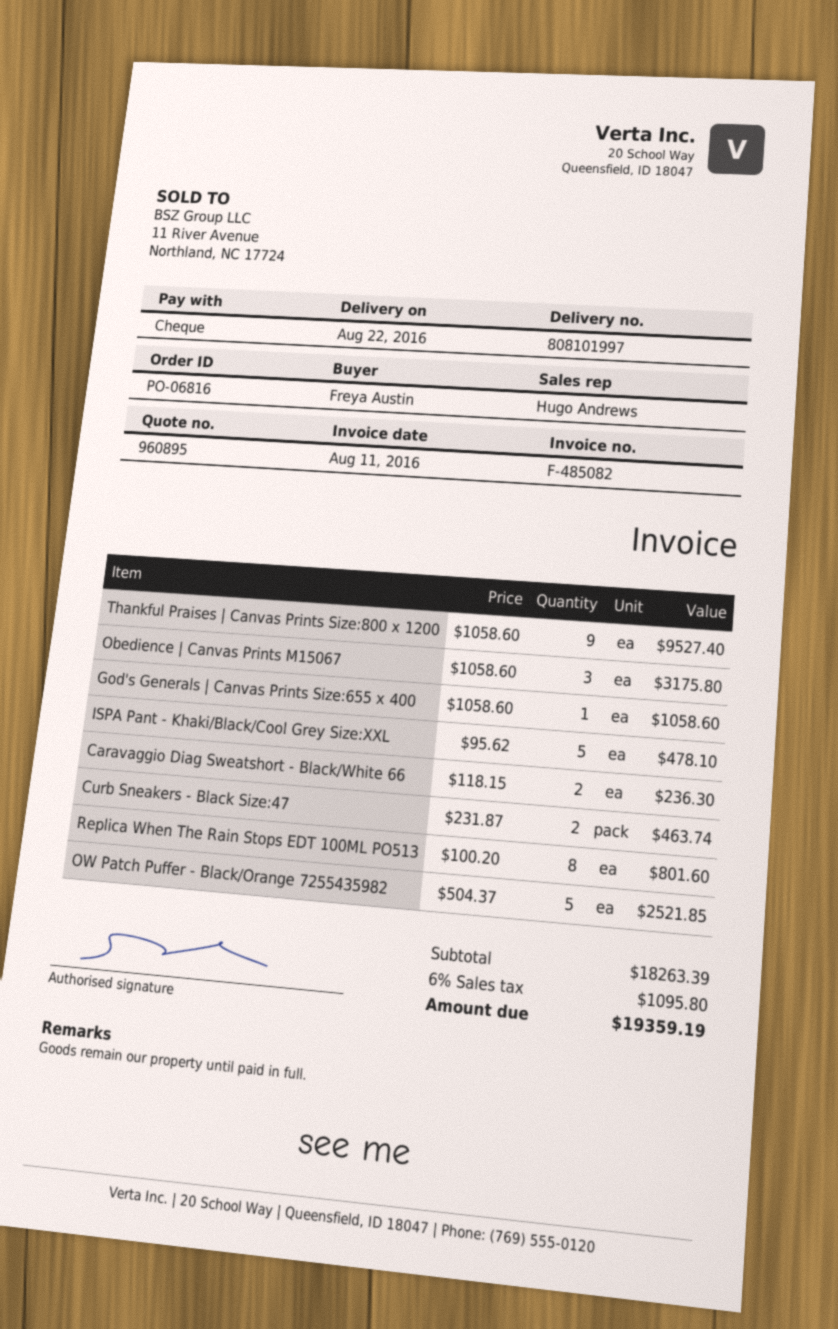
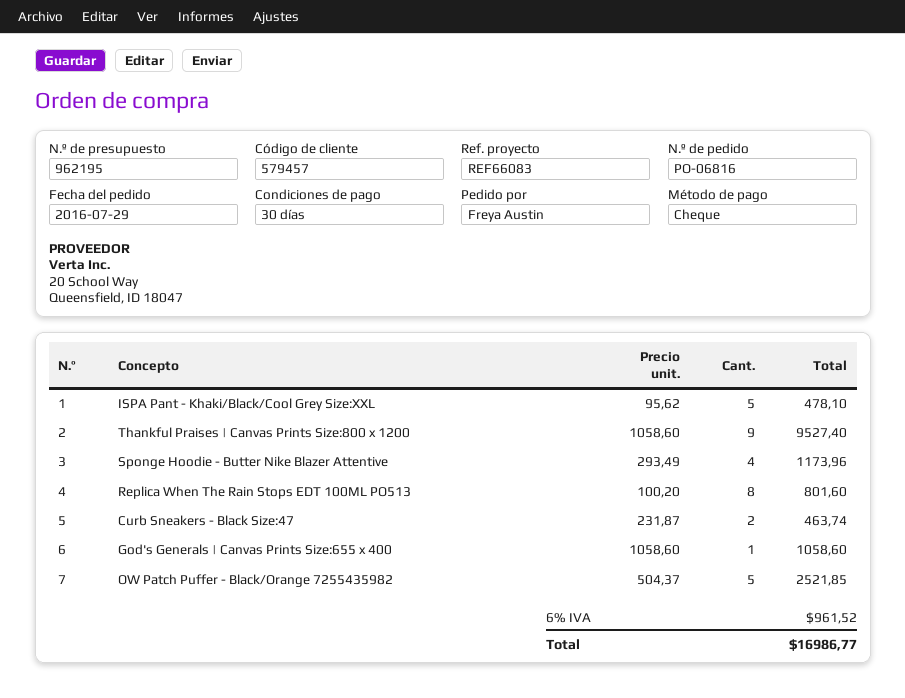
quote number: 960895 -> 962195
Obedience | Canvas Prints M15067: 3 x 1058.60 = 3175.80 -> none
Caravaggio Diag Sweatshort - Black/White 66: 2 x 118.15 = 236.30 -> none
Sponge Hoodie - Butter Nike Blazer Attentive: none -> 4 x 293.49 = 1173.96
tax: 6% = 1095.80 -> 6% = 961.52
total: 19359.19 -> 16986.77

